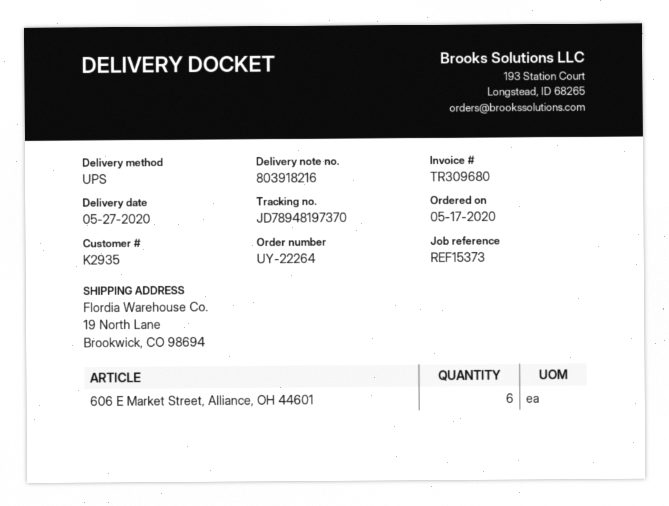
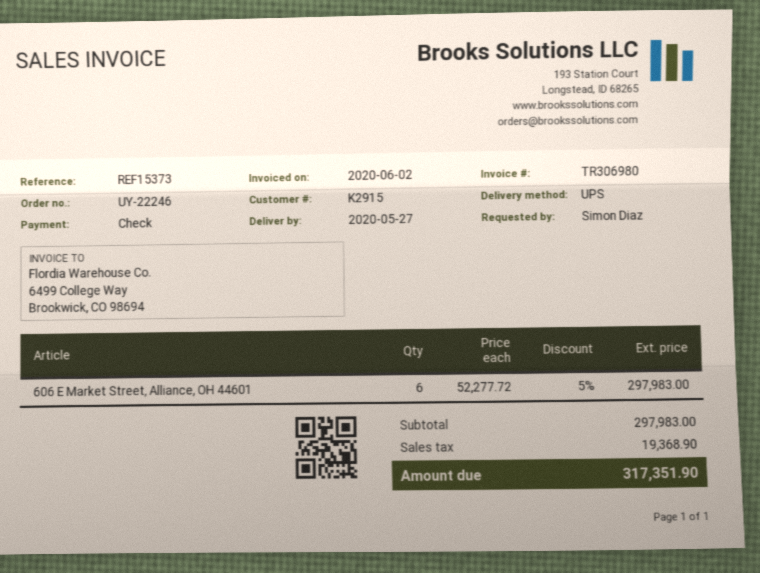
order number: UY-22264 -> UY-22246
invoice number: TR309680 -> TR306980
customer number: K2935 -> K2915

